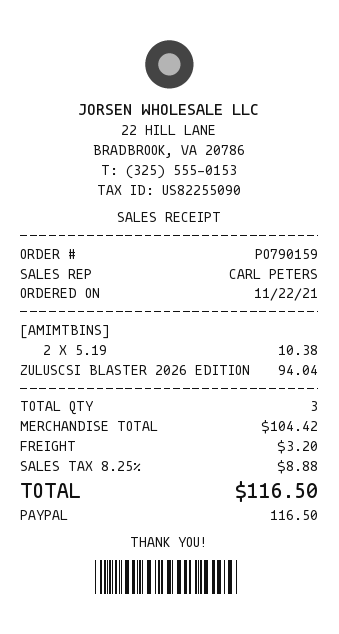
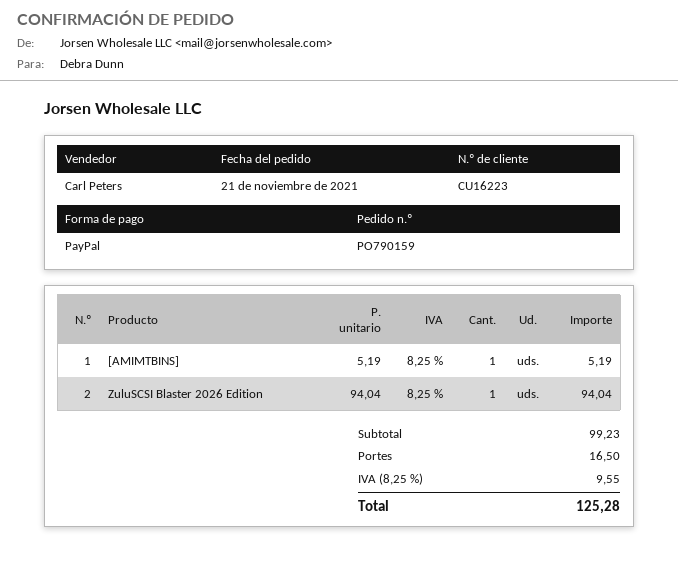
order date: 2021-11-22 -> 2021-11-21
[AMIMTBINS]: 2 x 5.19 = 10.38 -> 1 x 5.19 = 5.19
subtotal: 104.42 -> 99.23
shipping: 3.20 -> 16.50
tax: 8.25% = 8.88 -> 8.25% = 9.55
total: 116.50 -> 125.28

